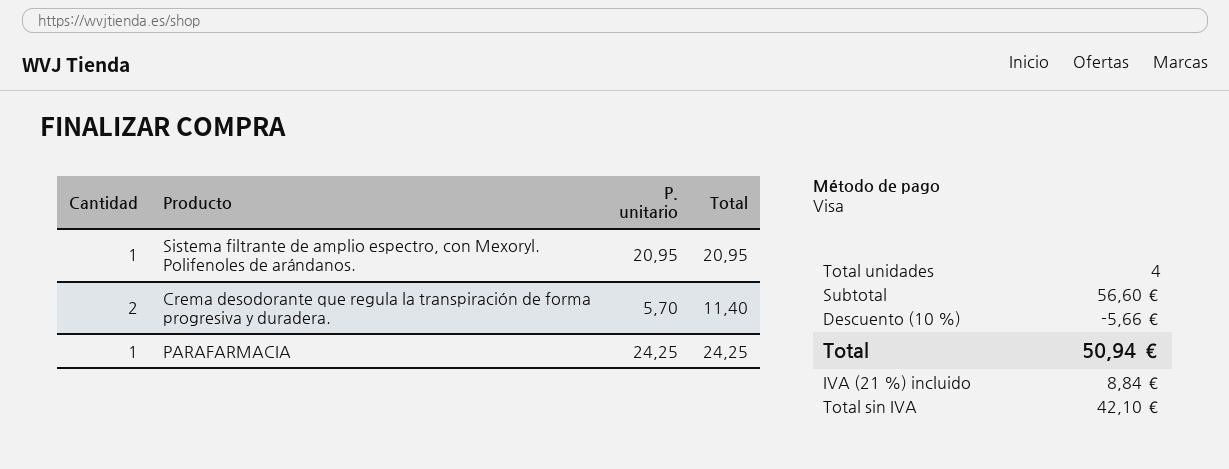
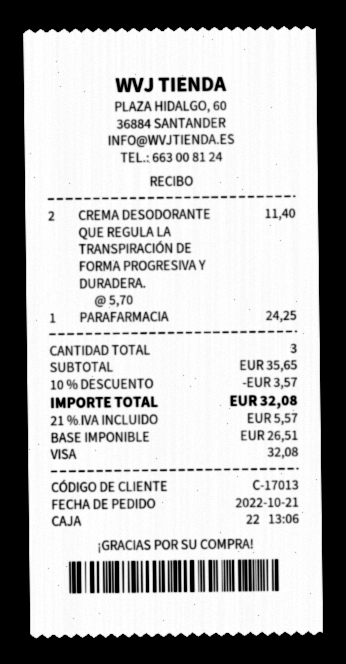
Sistema filtrante de amplio espectro, con Mexoryl. Polifenoles de arándanos.: 1 x 20.95 = 20.95 -> none
total quantity: 4 -> 3
subtotal: 56.60 -> 35.65
discount: 10% = 5.66 -> 10% = 3.57
net: 42.10 -> 26.51
tax: 21% = 8.84 -> 21% = 5.57
total: 50.94 -> 32.08

